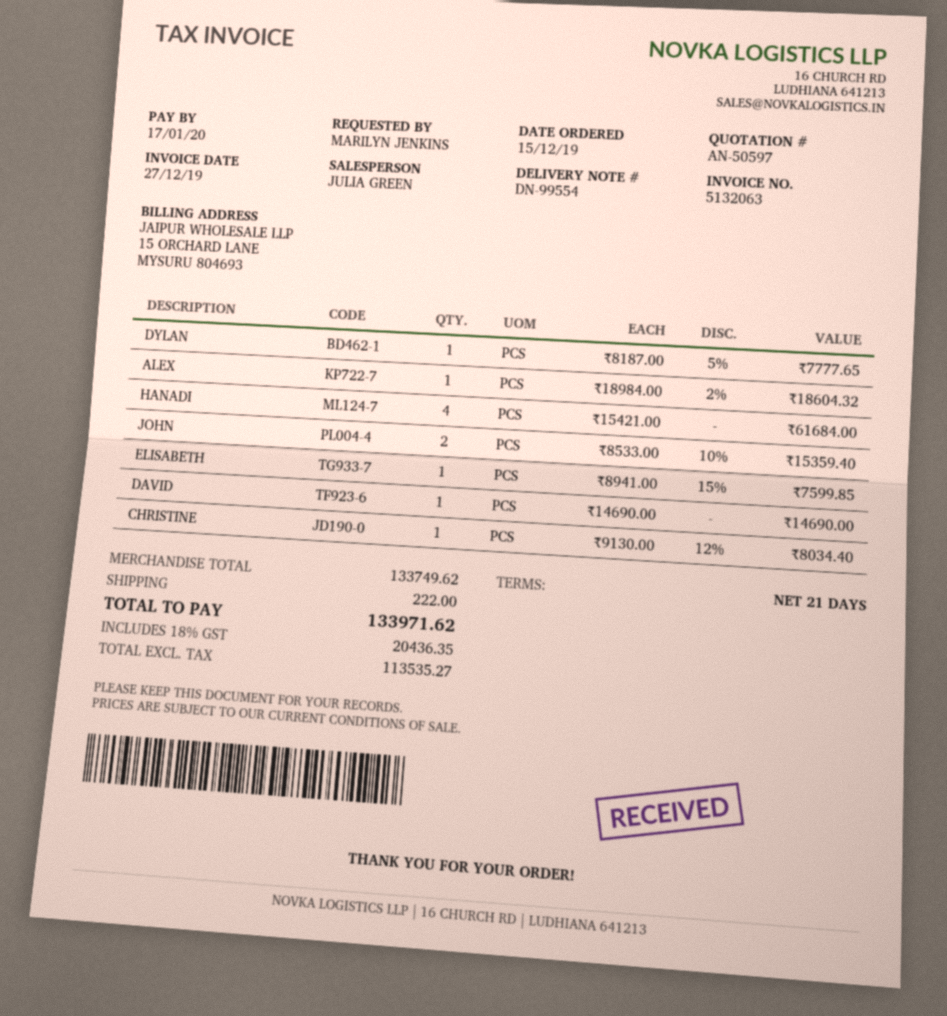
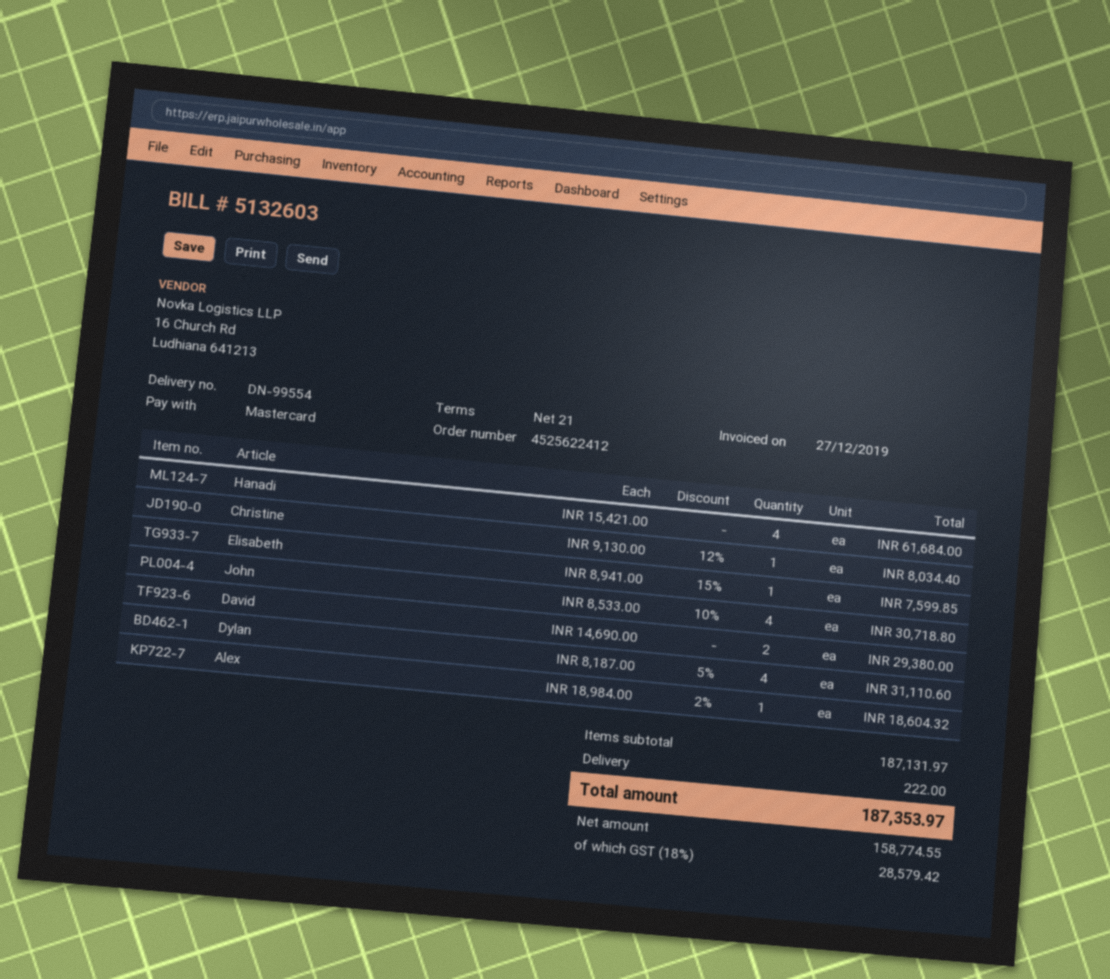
invoice number: 5132063 -> 5132603
DYLAN: 1 x 8187.00 - 5% = 7777.65 -> 4 x 8187.00 - 5% = 31110.60
JOHN: 2 x 8533.00 - 10% = 15359.40 -> 4 x 8533.00 - 10% = 30718.80
DAVID: 1 x 14690.00 = 14690.00 -> 2 x 14690.00 = 29380.00
subtotal: 133749.62 -> 187131.97
net: 113535.27 -> 158774.55
tax: 18% = 20436.35 -> 18% = 28579.42
total: 133971.62 -> 187353.97

